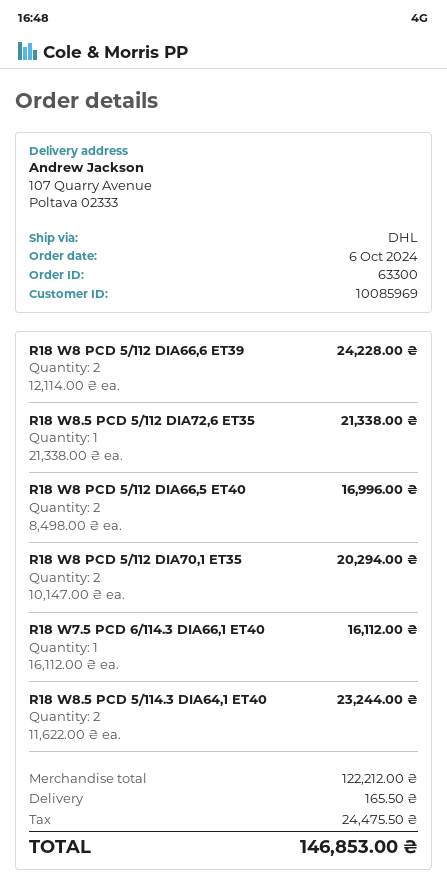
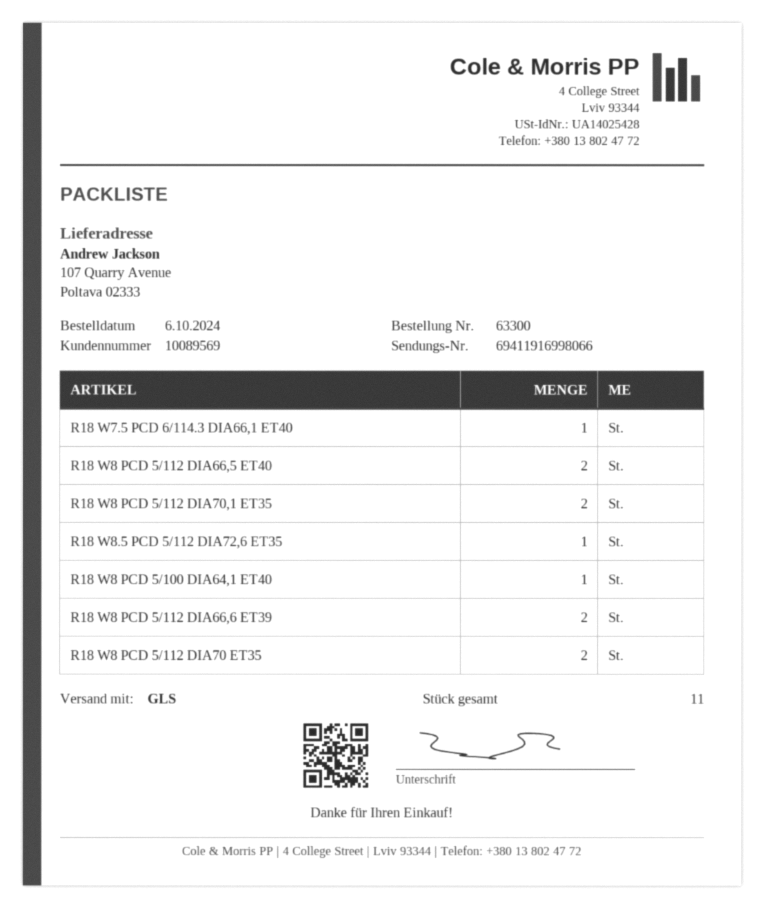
customer number: 10085969 -> 10089569
shipping method: DHL -> GLS
R18 W8.5 PCD 5/114.3 DIA64,1 ET40: 2 -> none
R18 W8 PCD 5/100 DIA64,1 ET40: none -> 1
R18 W8 PCD 5/112 DIA70 ET35: none -> 2

